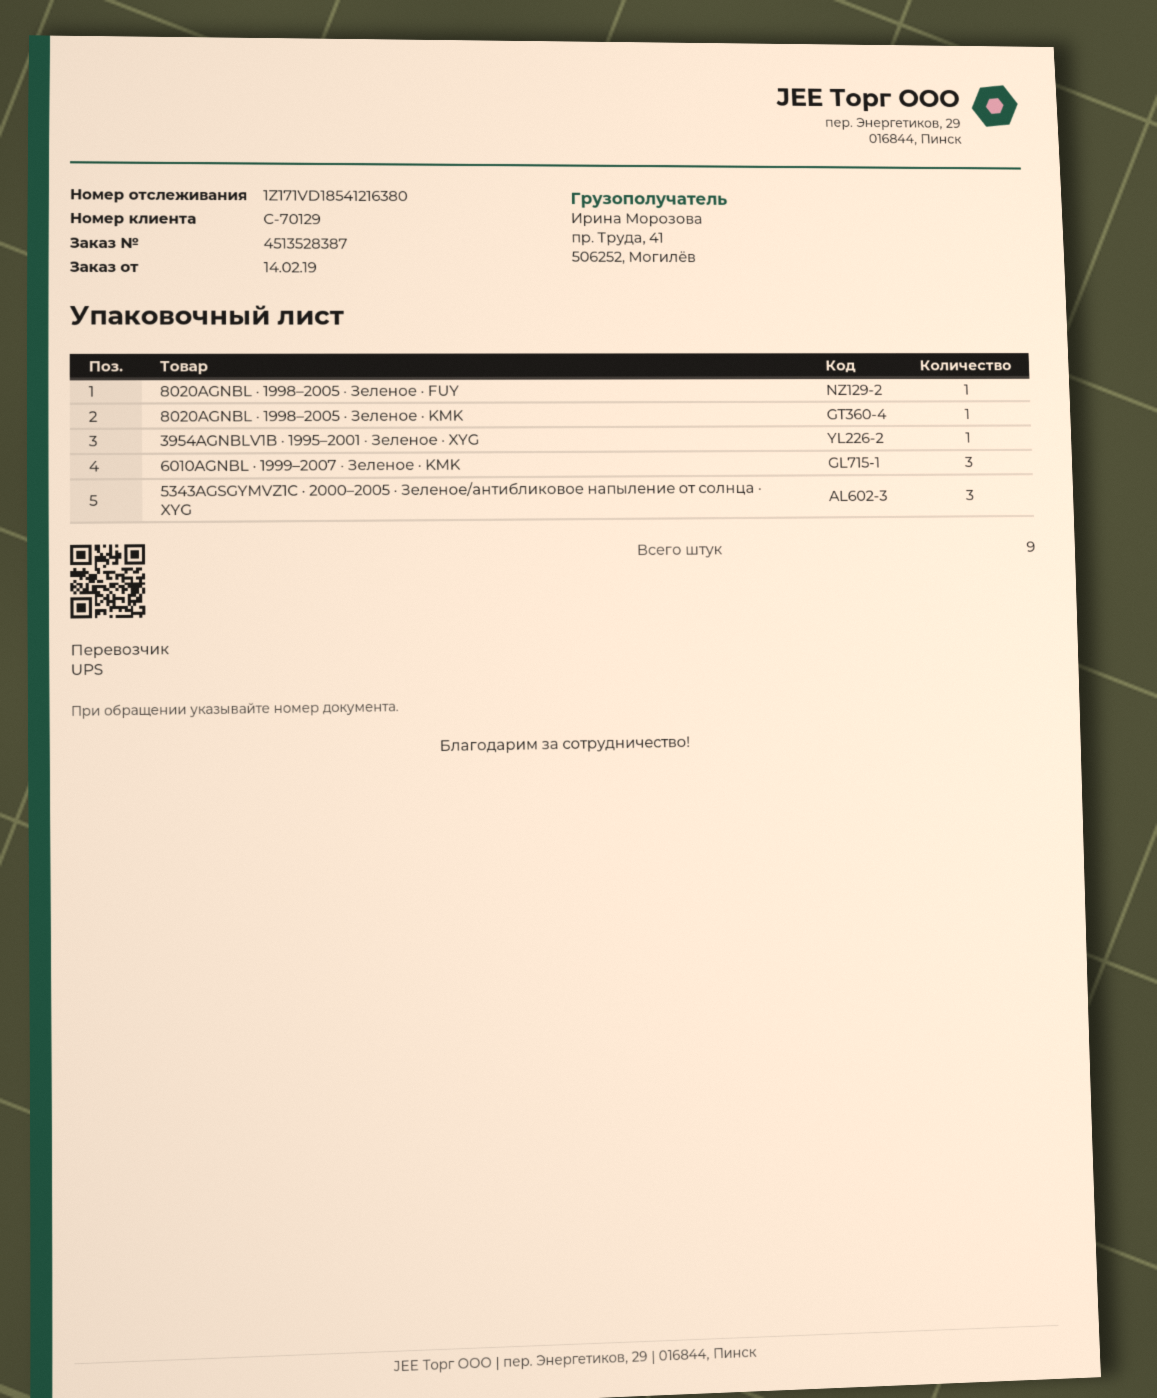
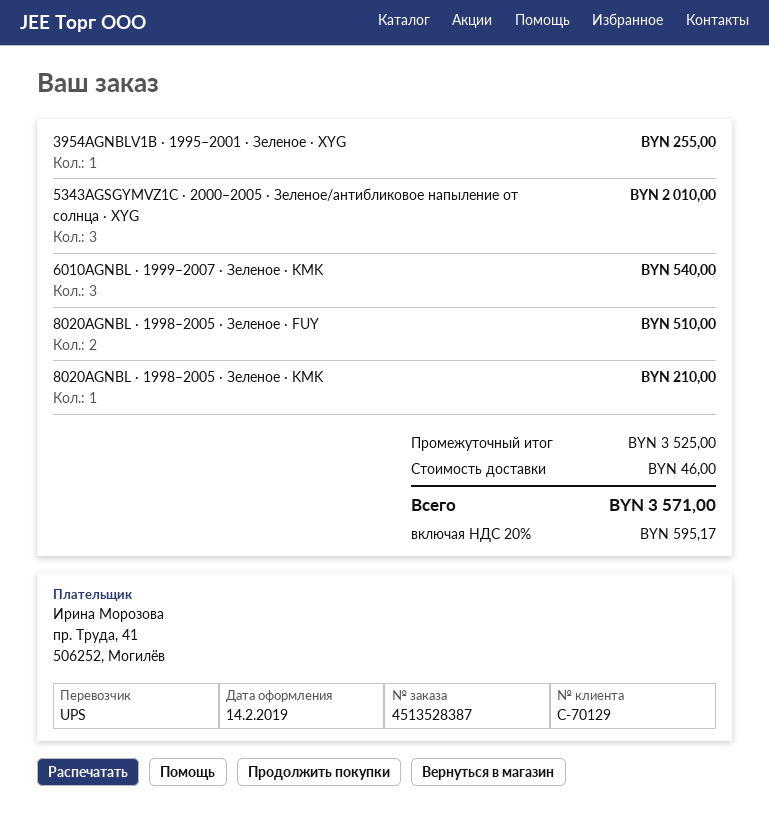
8020AGNBL · 1998–2005 · Зеленое · FUY: 1 -> 2

